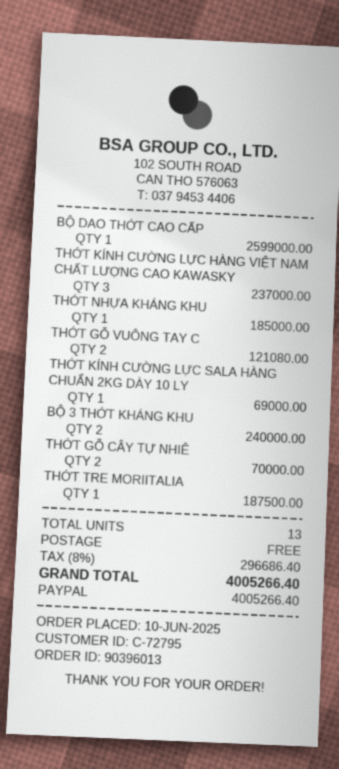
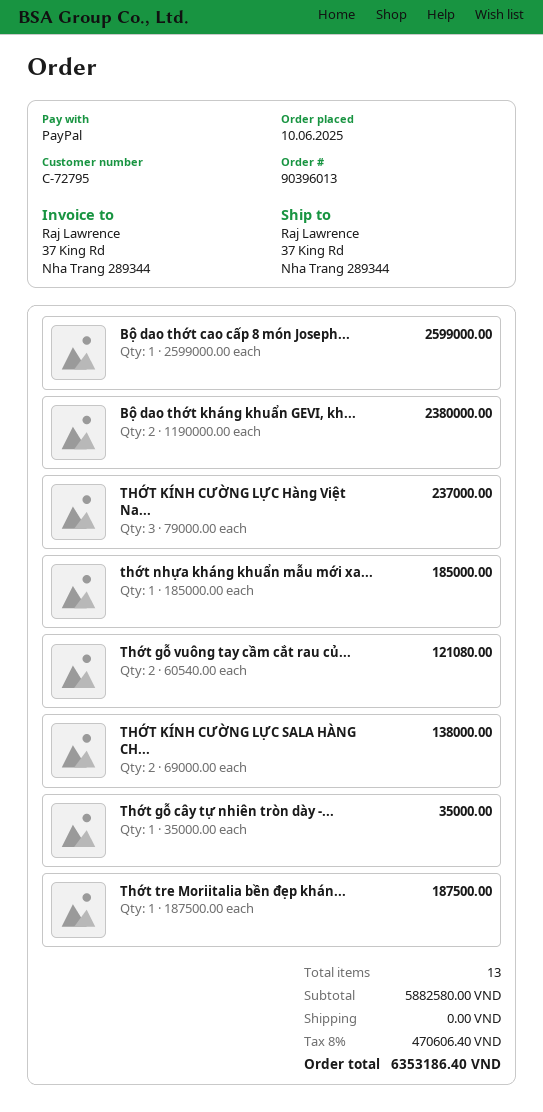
THỚT KÍNH CƯỜNG LỰC SALA HÀNG CHUẨN 2KG DÀY 10 LY: 1 for 69000.00 -> 2 for 138000.00
BỘ 3 THỚT KHÁNG KHU: 2 for 240000.00 -> none
THỚT GỖ CÂY TỰ NHIÊ: 2 for 70000.00 -> 1 for 35000.00
Bộ dao thớt kháng khuẩn GEVI, kh...: none -> 2 for 2380000.00
tax: 8% = 296686.40 -> 8% = 470606.40
total: 4005266.40 -> 6353186.40

